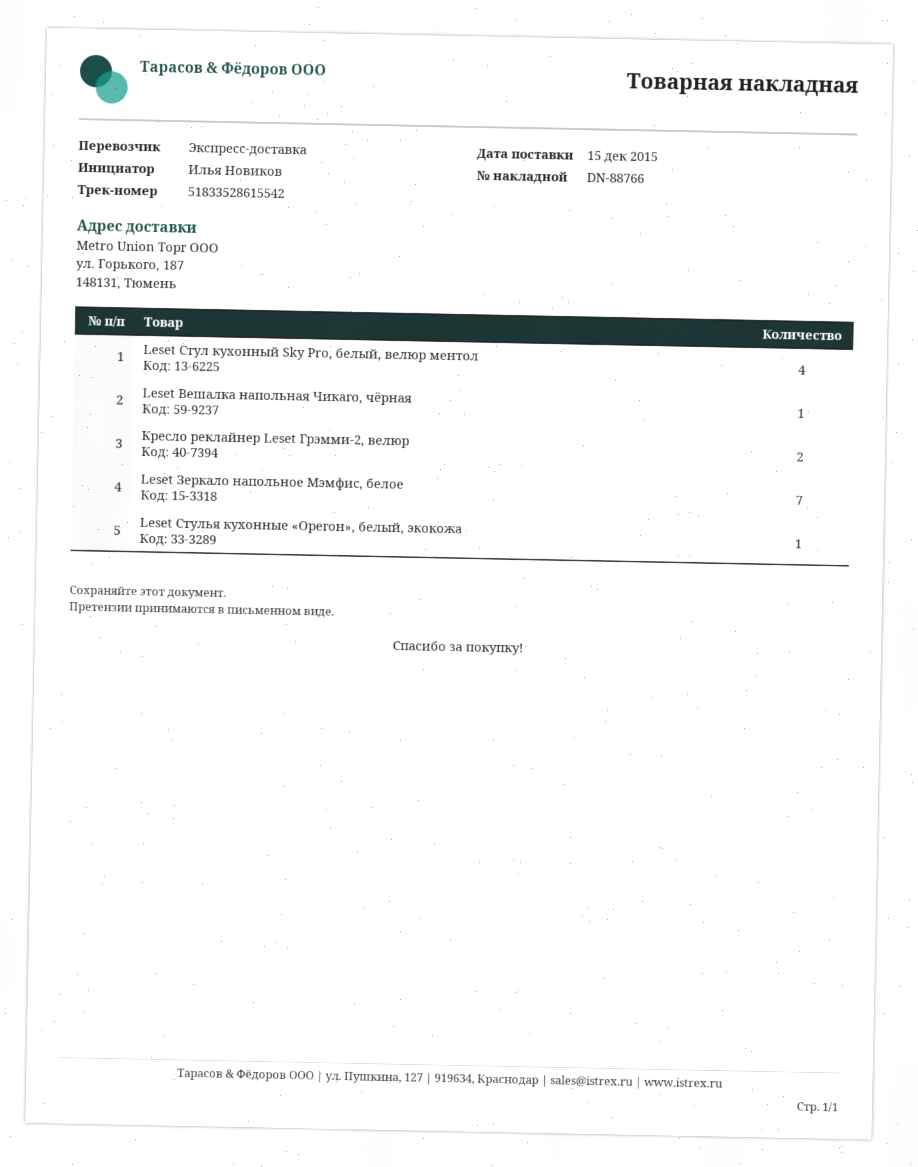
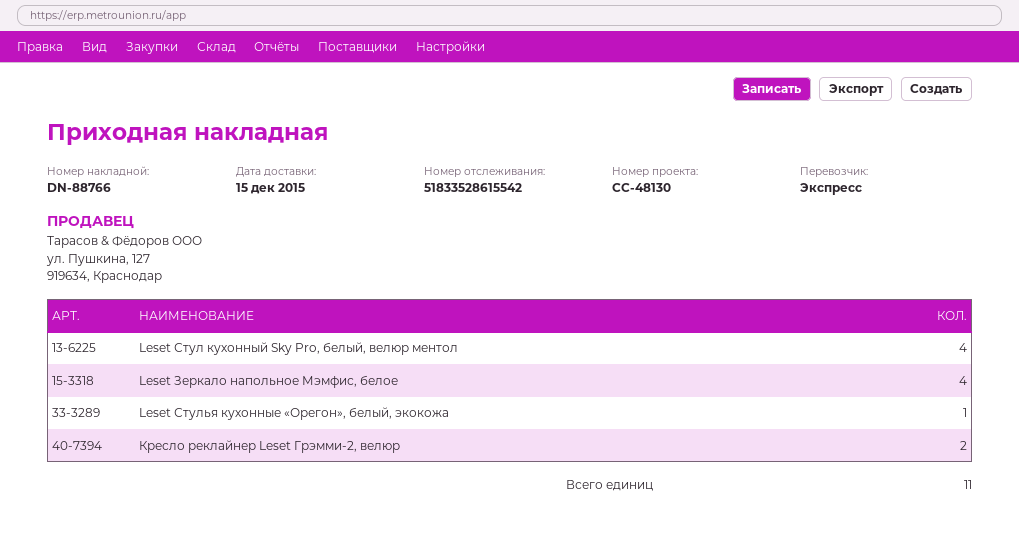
Leset Вешалка напольная Чикаго, чёрная: 1 -> none
Leset Зеркало напольное Мэмфис, белое: 7 -> 4

